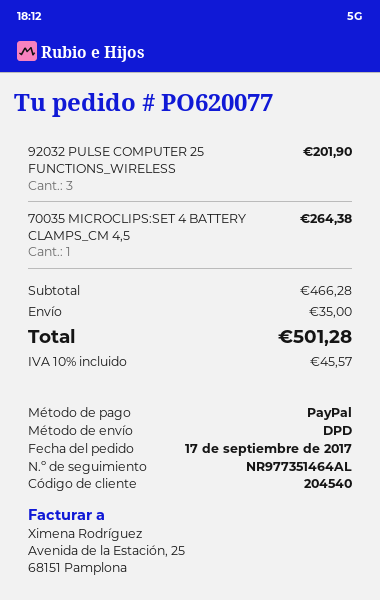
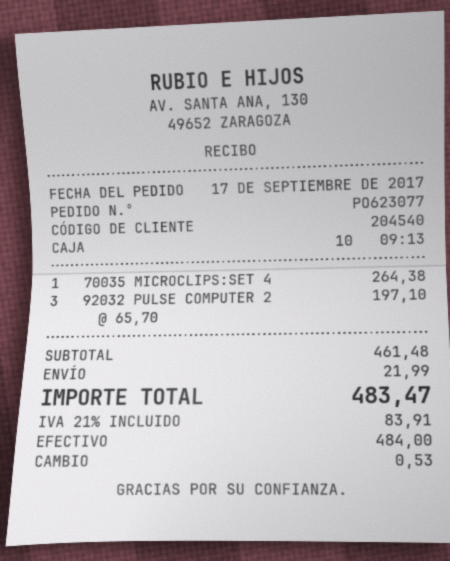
order number: PO620077 -> PO623077
payment method: PayPal -> cash
92032 PULSE COMPUTER 25 FUNCTIONS_WIRELESS: 3 for 201.90 -> 3 for 197.10
subtotal: 466.28 -> 461.48
shipping: 35.00 -> 21.99
tax: 10% = 45.57 -> 21% = 83.91
total: 501.28 -> 483.47

